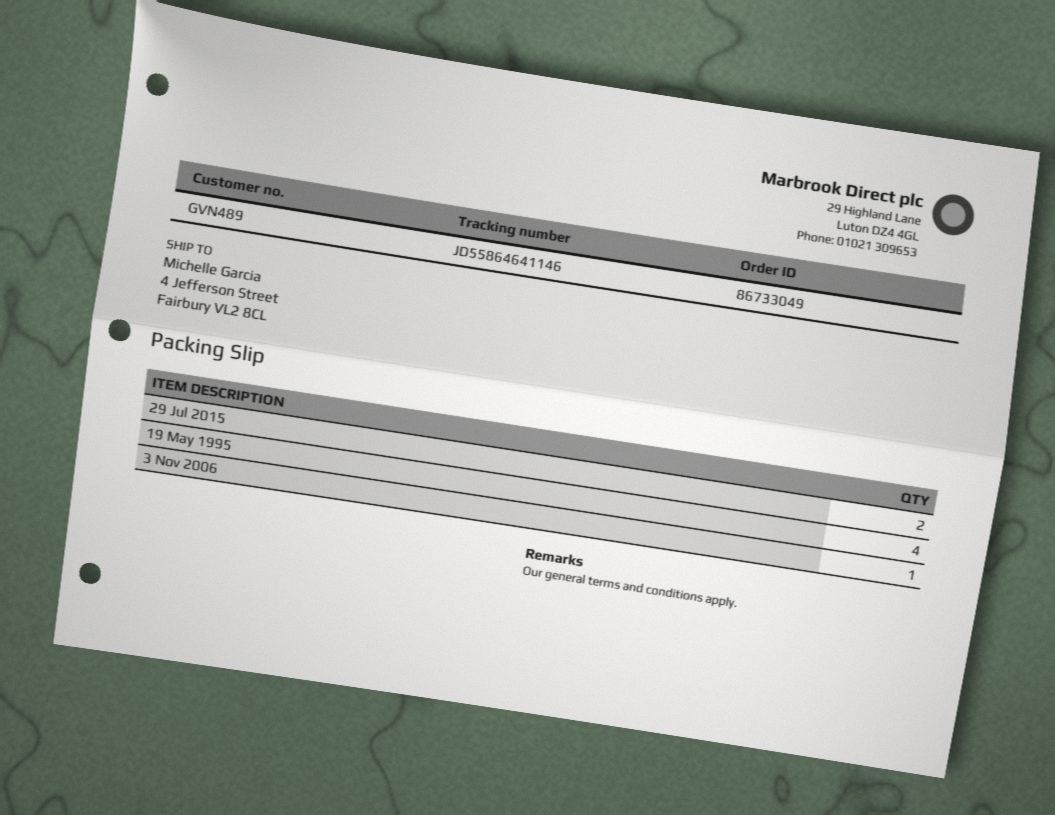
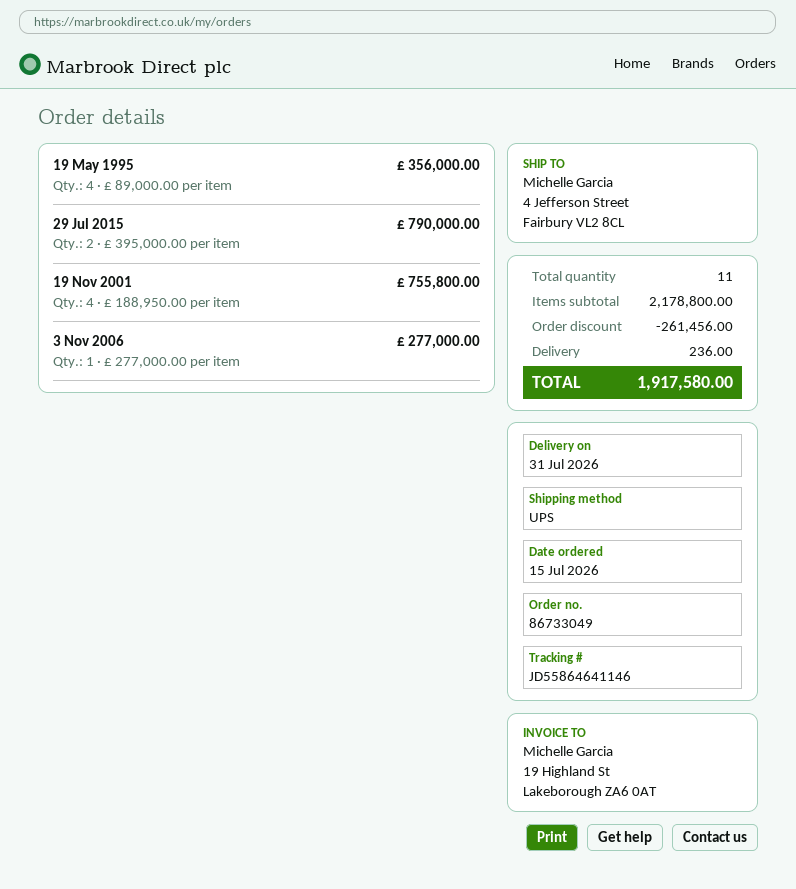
19 Nov 2001: none -> 4

